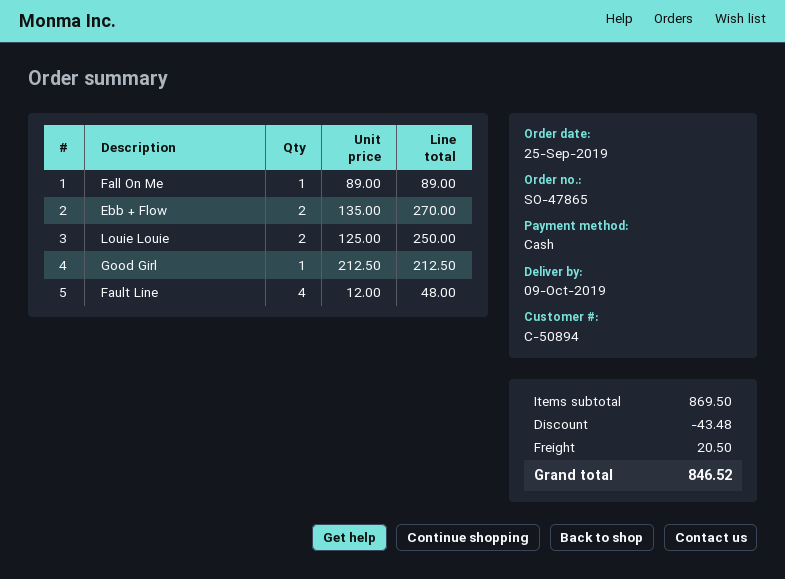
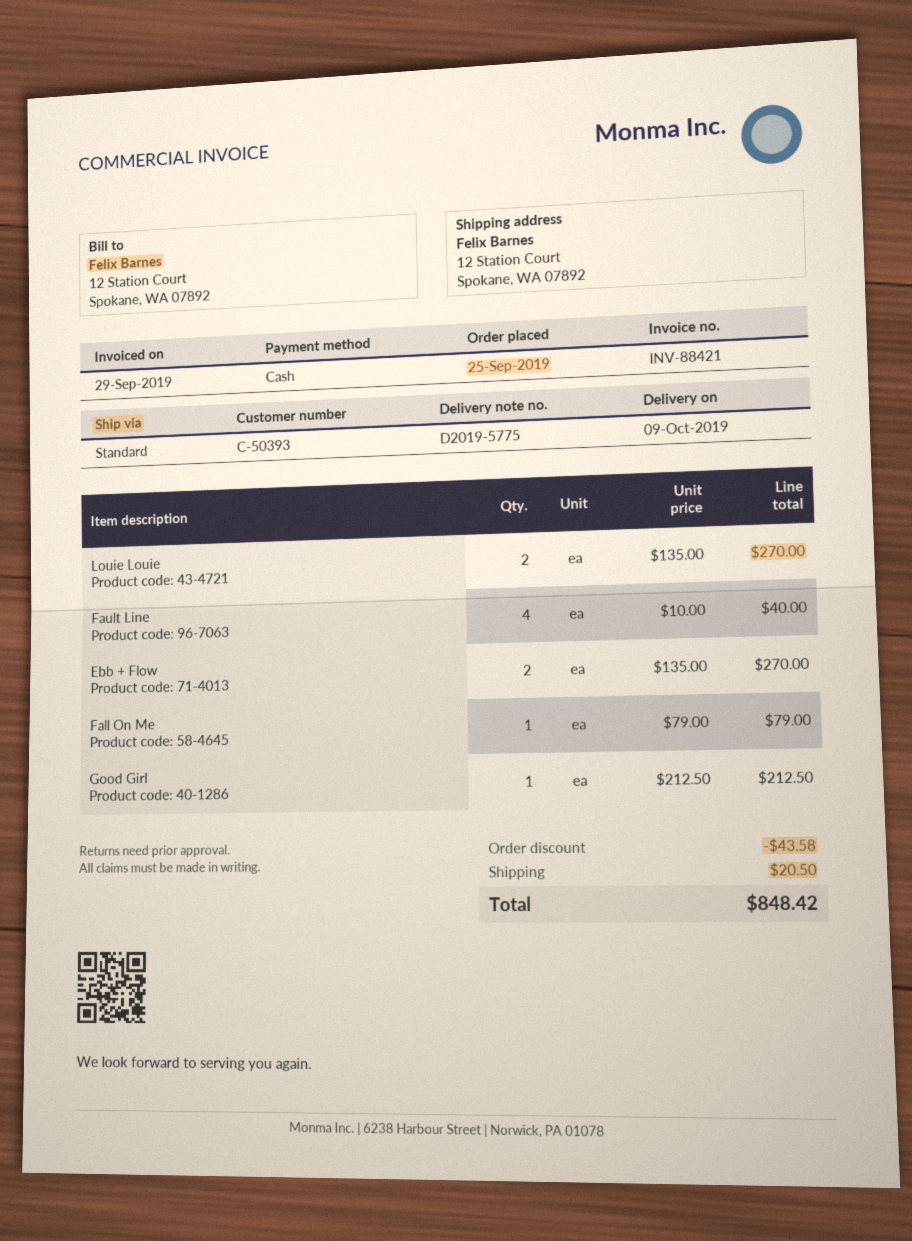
customer number: C-50894 -> C-50393
Fall On Me: 1 x 89.00 = 89.00 -> 1 x 79.00 = 79.00
Louie Louie: 2 x 125.00 = 250.00 -> 2 x 135.00 = 270.00
Fault Line: 4 x 12.00 = 48.00 -> 4 x 10.00 = 40.00
discount: 43.48 -> 43.58
total: 846.52 -> 848.42

